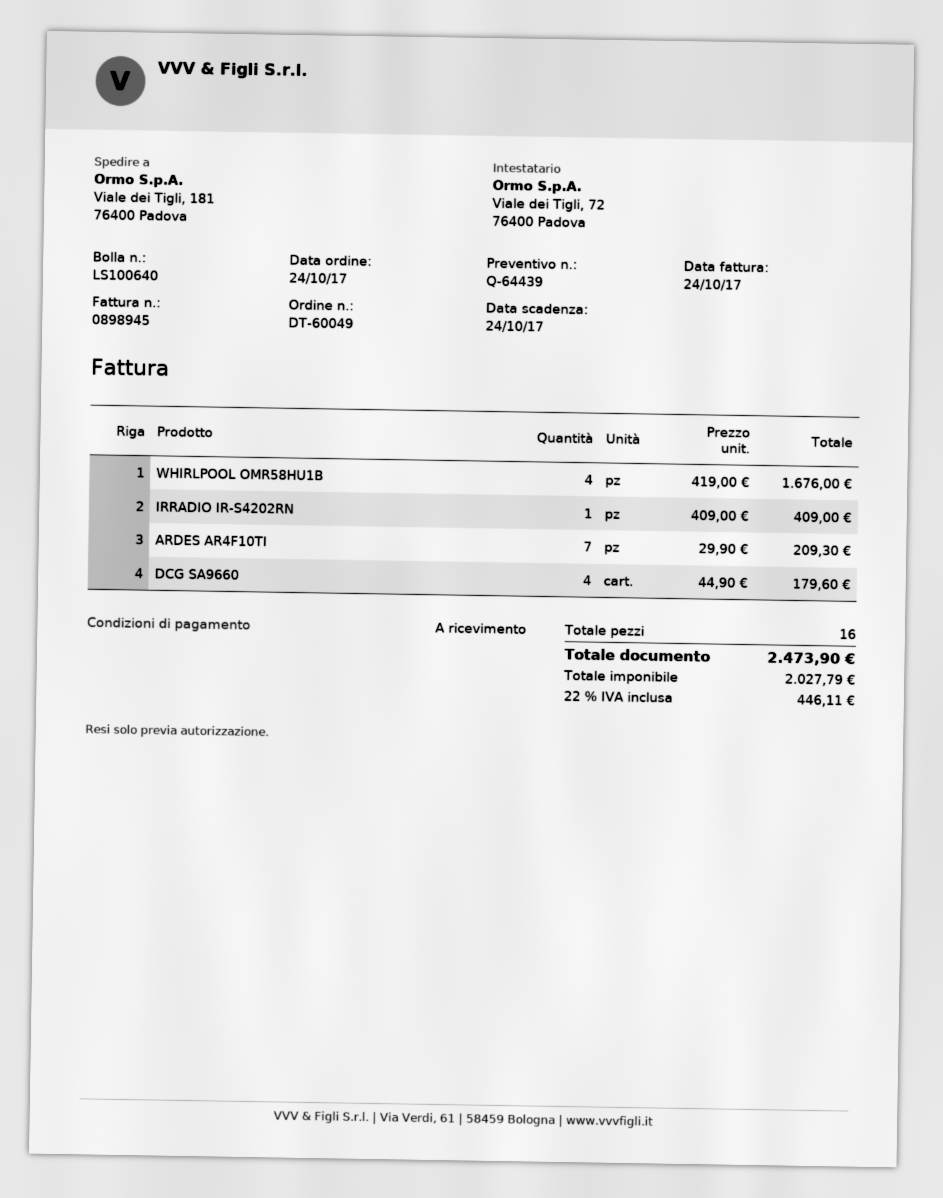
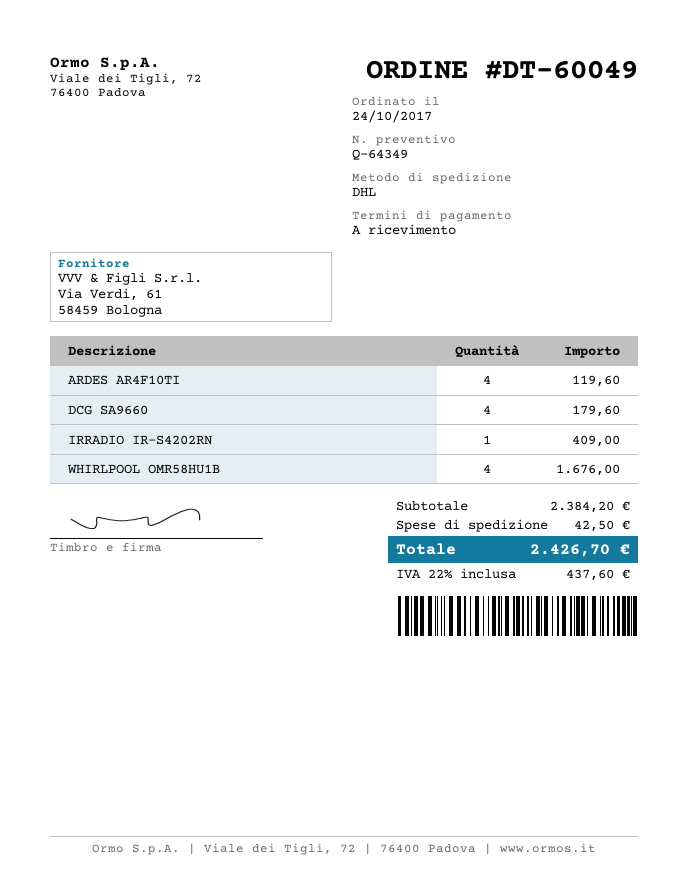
quote number: Q-64439 -> Q-64349
ARDES AR4F10TI: 7 for 209.30 -> 4 for 119.60
shipping: none -> 42.50
tax: 22% = 446.11 -> 22% = 437.60
total: 2473.90 -> 2426.70

